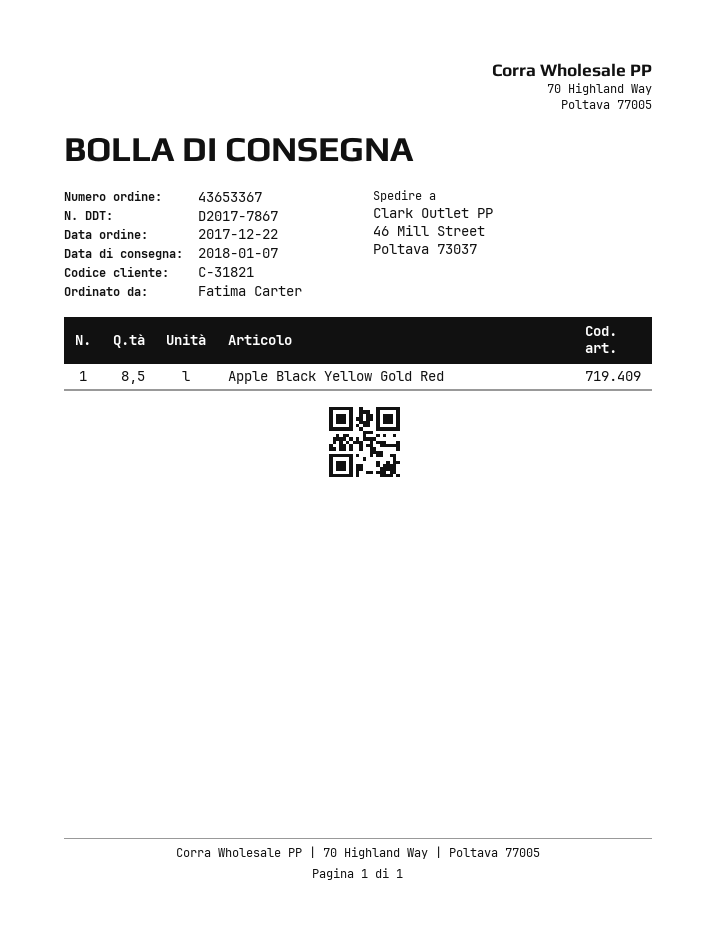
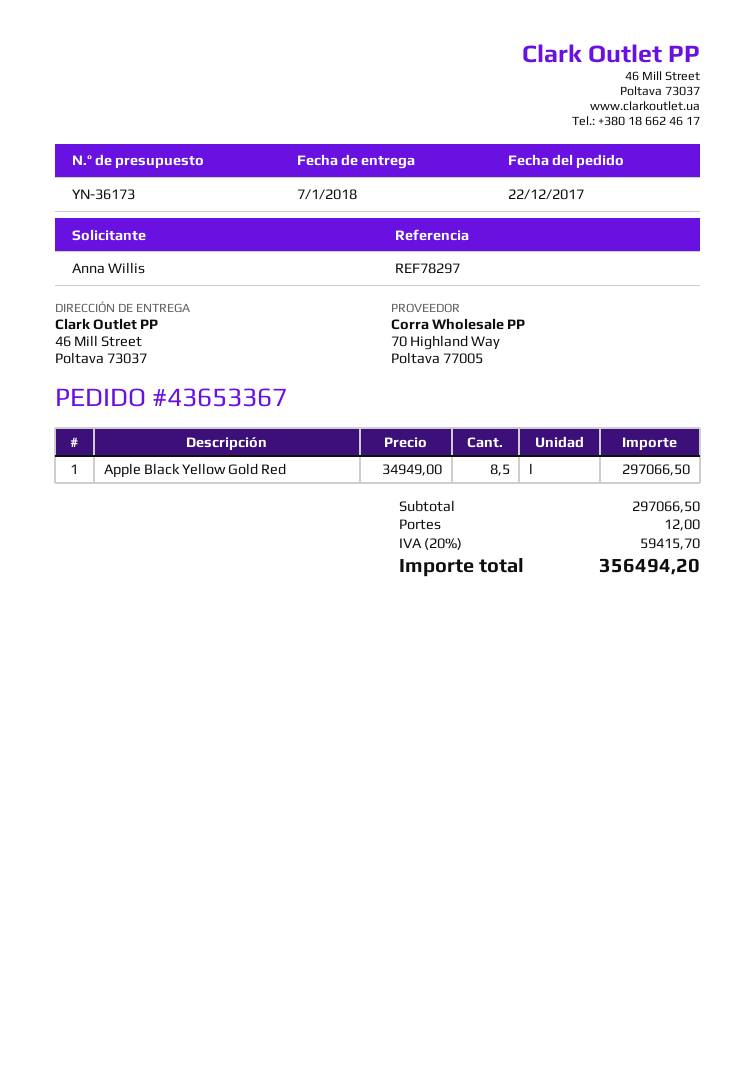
ordered by: Fatima Carter -> Anna Willis

